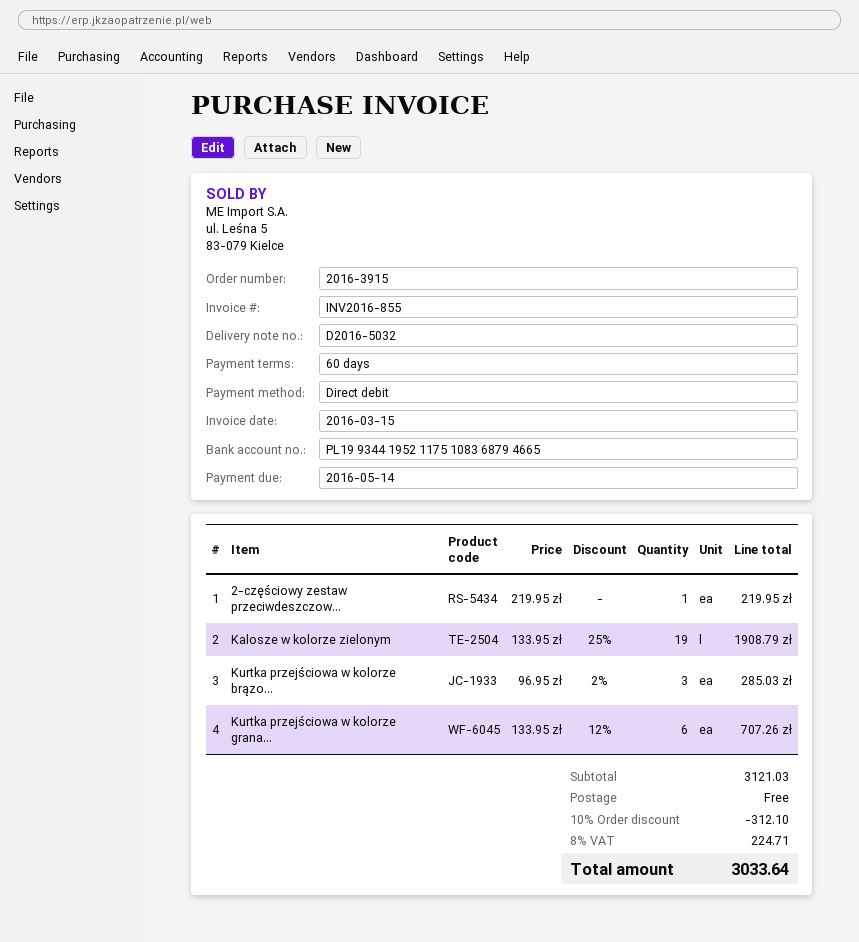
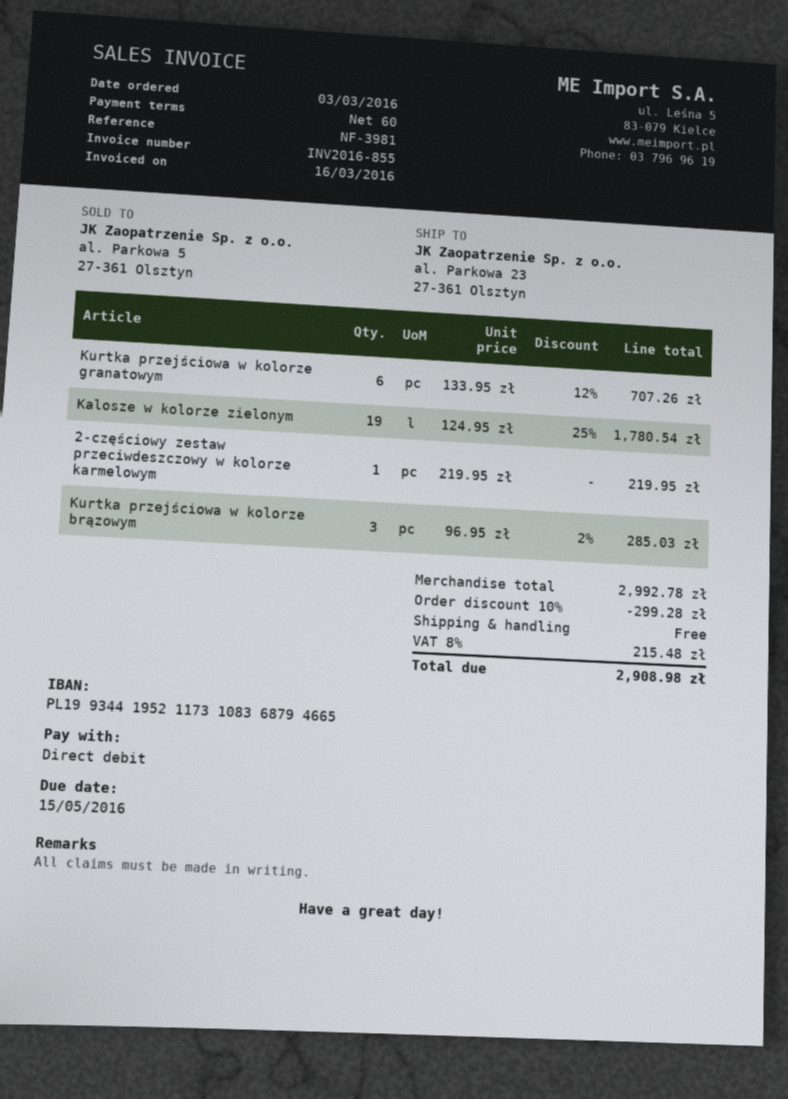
invoice date: 2016-03-15 -> 2016-03-16
due date: 2016-05-14 -> 2016-05-15
bank account: PL19934419521175108368794665 -> PL19934419521173108368794665
Kalosze w kolorze zielonym: 19 x 133.95 - 25% = 1908.79 -> 19 x 124.95 - 25% = 1780.54
subtotal: 3121.03 -> 2992.78
discount: 10% = 312.10 -> 10% = 299.28
tax: 8% = 224.71 -> 8% = 215.48
total: 3033.64 -> 2908.98

